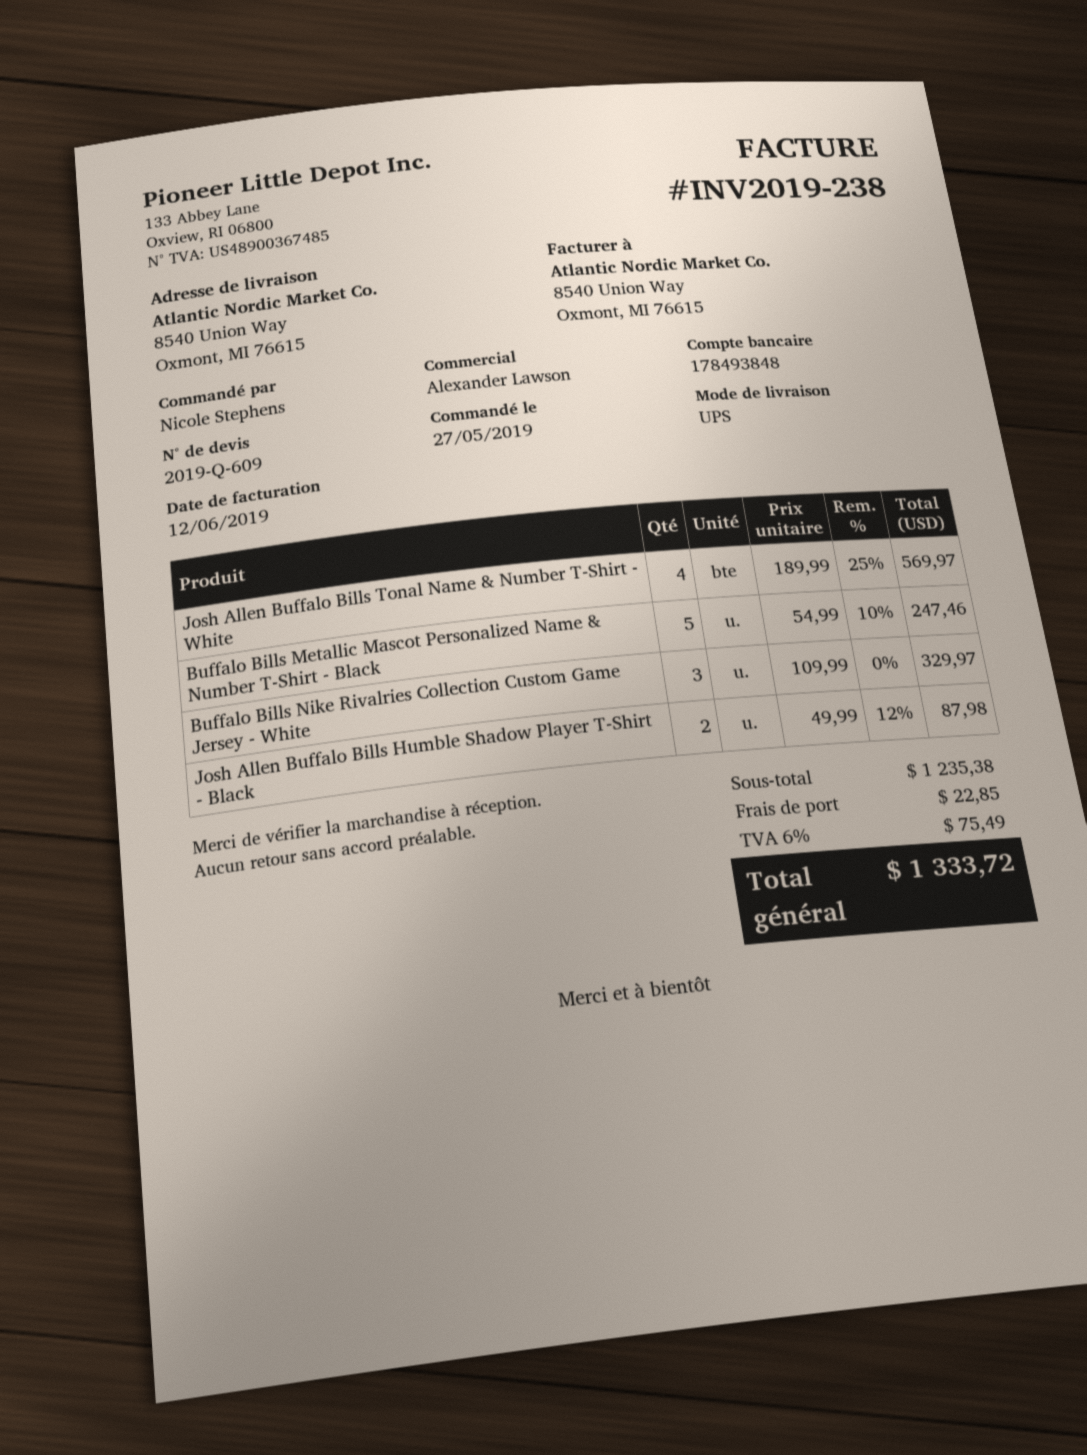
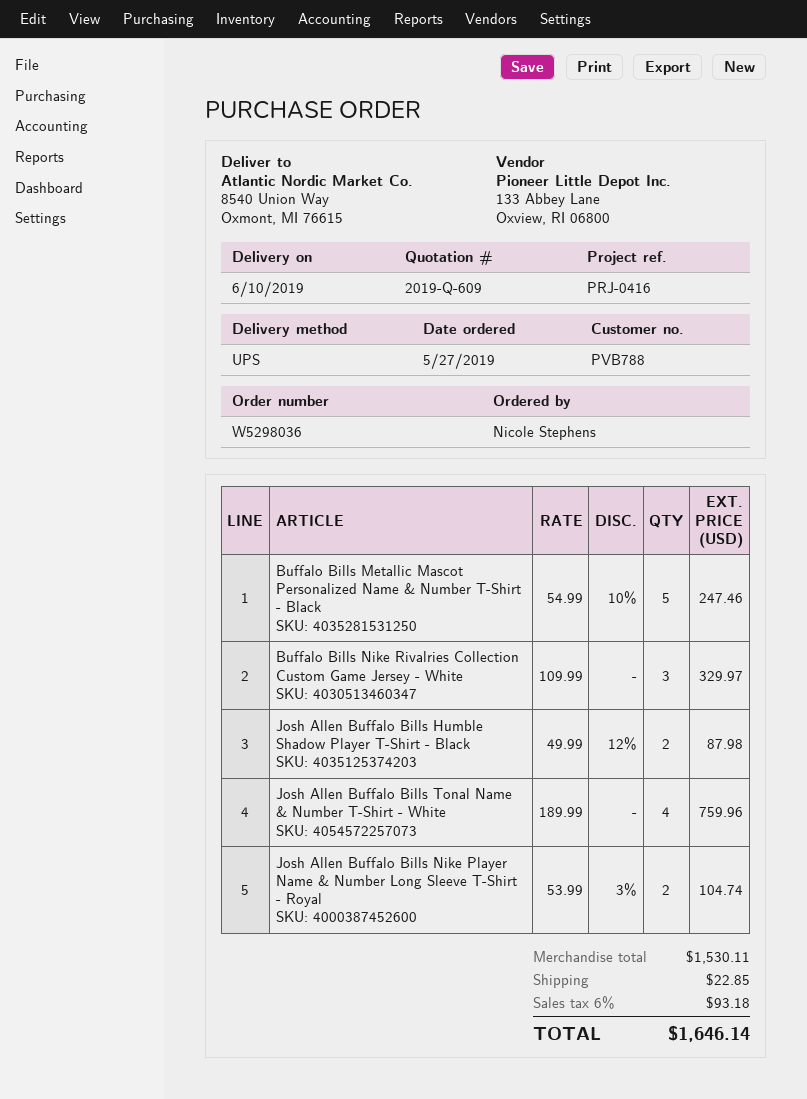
Josh Allen Buffalo Bills Tonal Name & Number T-Shirt - White: 4 x 189.99 - 25% = 569.97 -> 4 x 189.99 = 759.96
Josh Allen Buffalo Bills Nike Player Name & Number Long Sleeve T-Shirt - Royal: none -> 2 x 53.99 - 3% = 104.74
subtotal: 1235.38 -> 1530.11
tax: 6% = 75.49 -> 6% = 93.18
total: 1333.72 -> 1646.14

